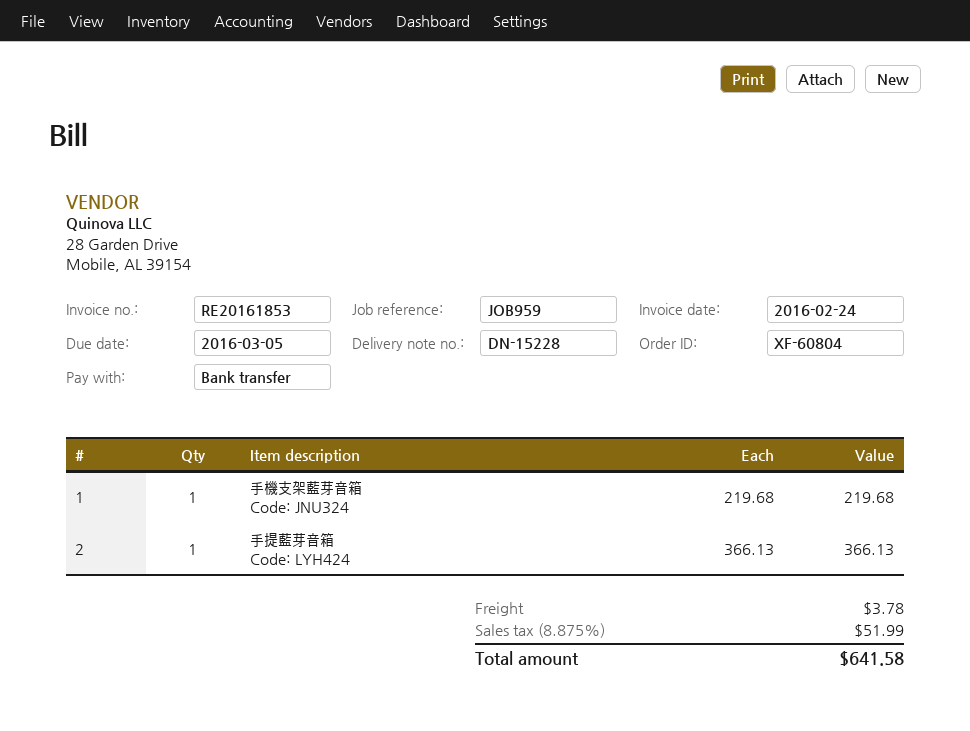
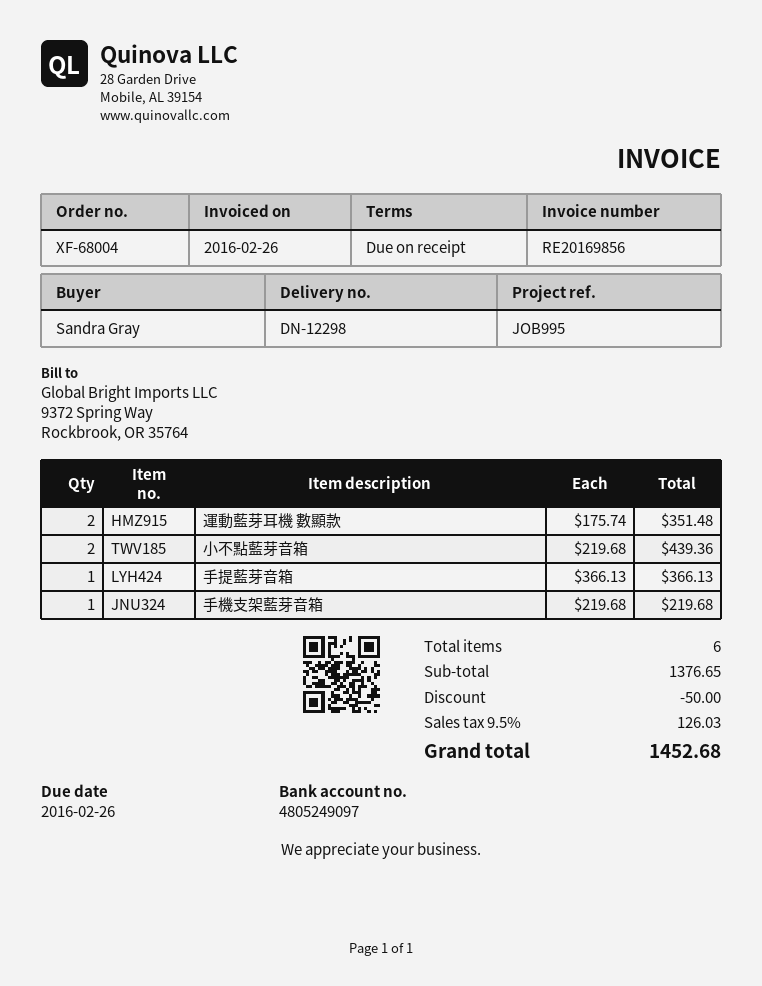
order number: XF-60804 -> XF-68004
delivery note number: DN-15228 -> DN-12298
invoice number: RE20161853 -> RE20169856
invoice date: 2016-02-24 -> 2016-02-26
due date: 2016-03-05 -> 2016-02-26
reference: JOB959 -> JOB995
運動藍芽耳機 數顯款: none -> 2 x 175.74 = 351.48
小不點藍芽音箱: none -> 2 x 219.68 = 439.36
discount: none -> 50.00
shipping: 3.78 -> none
tax: 8.875% = 51.99 -> 9.5% = 126.03
total: 641.58 -> 1452.68

